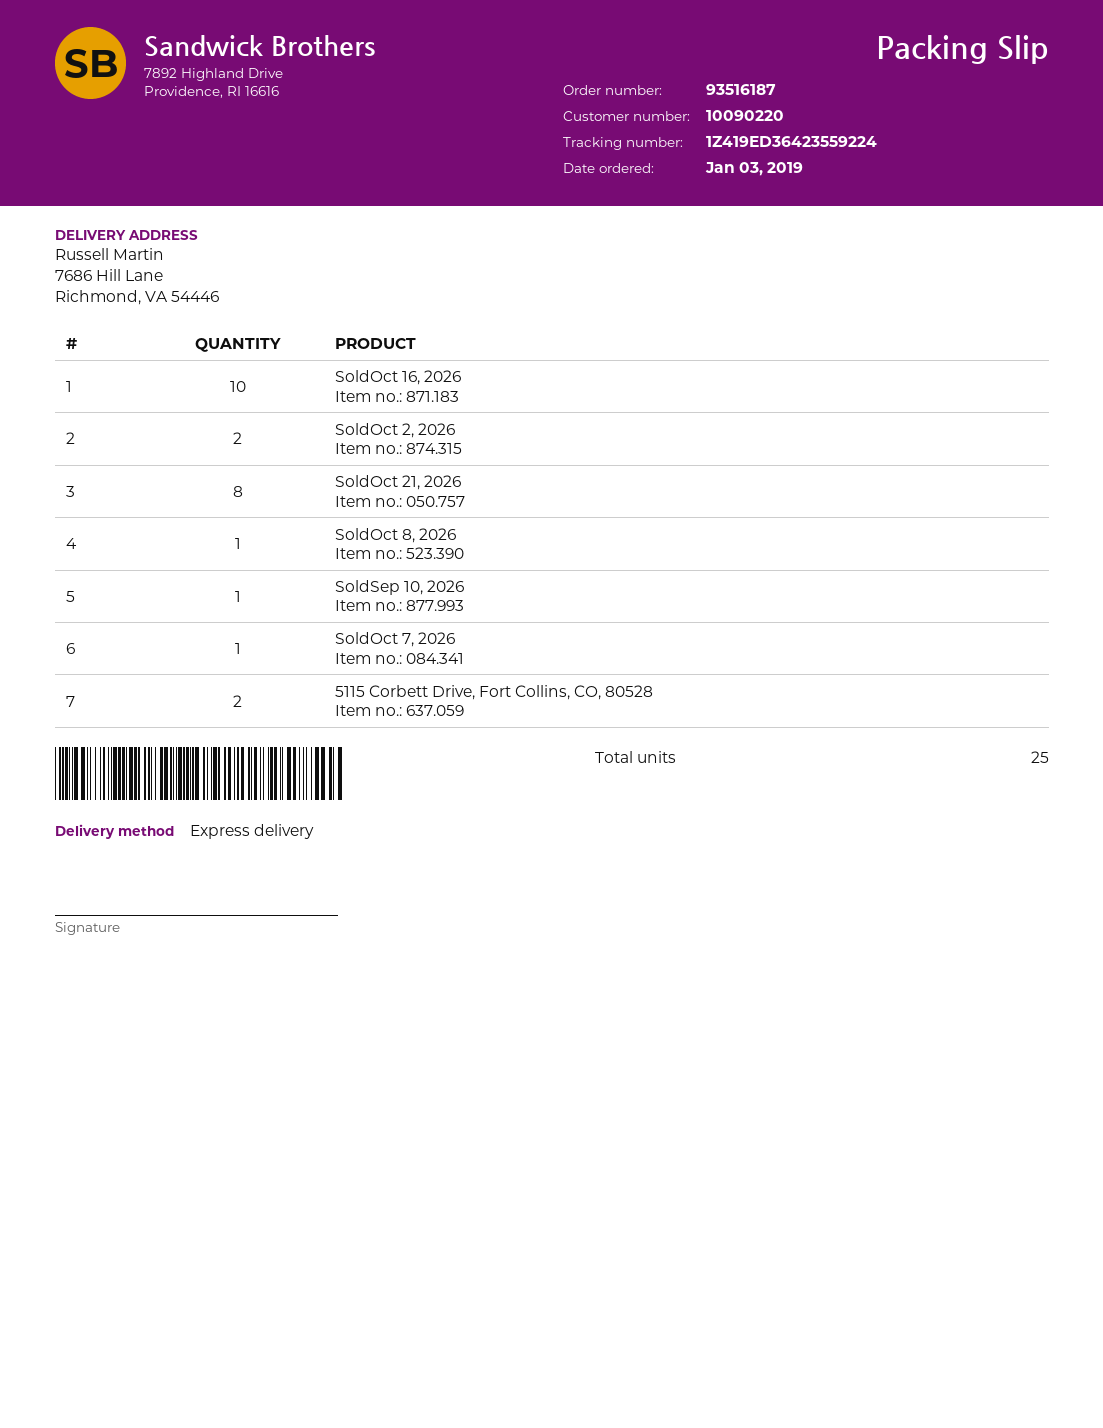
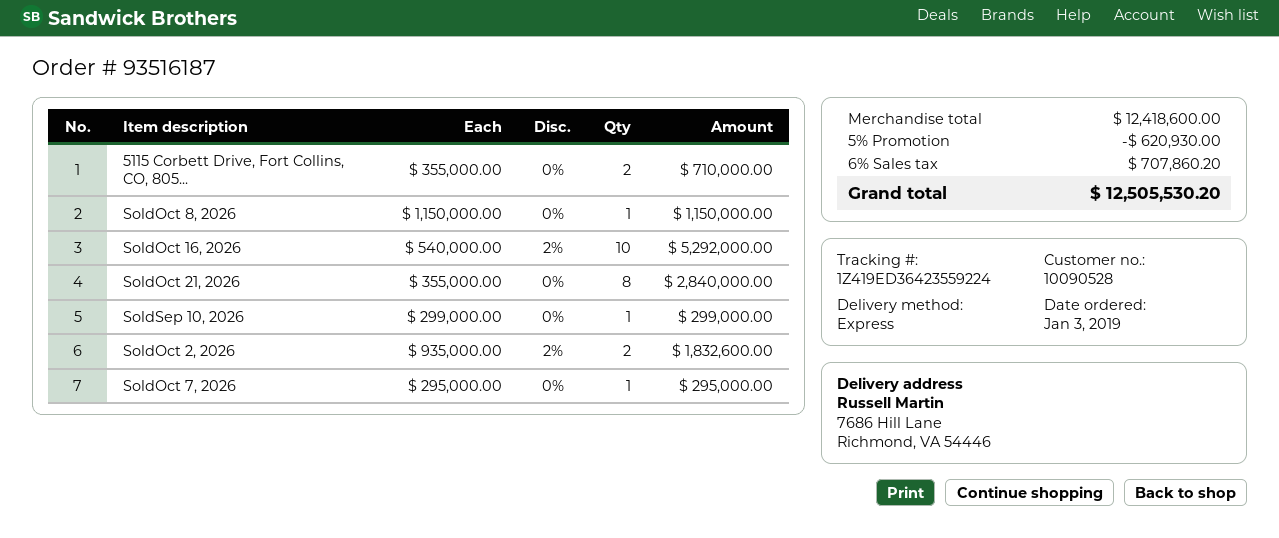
customer number: 10090220 -> 10090528

